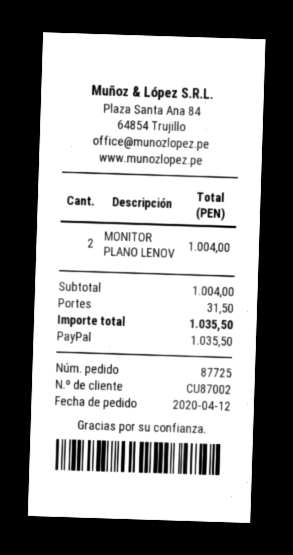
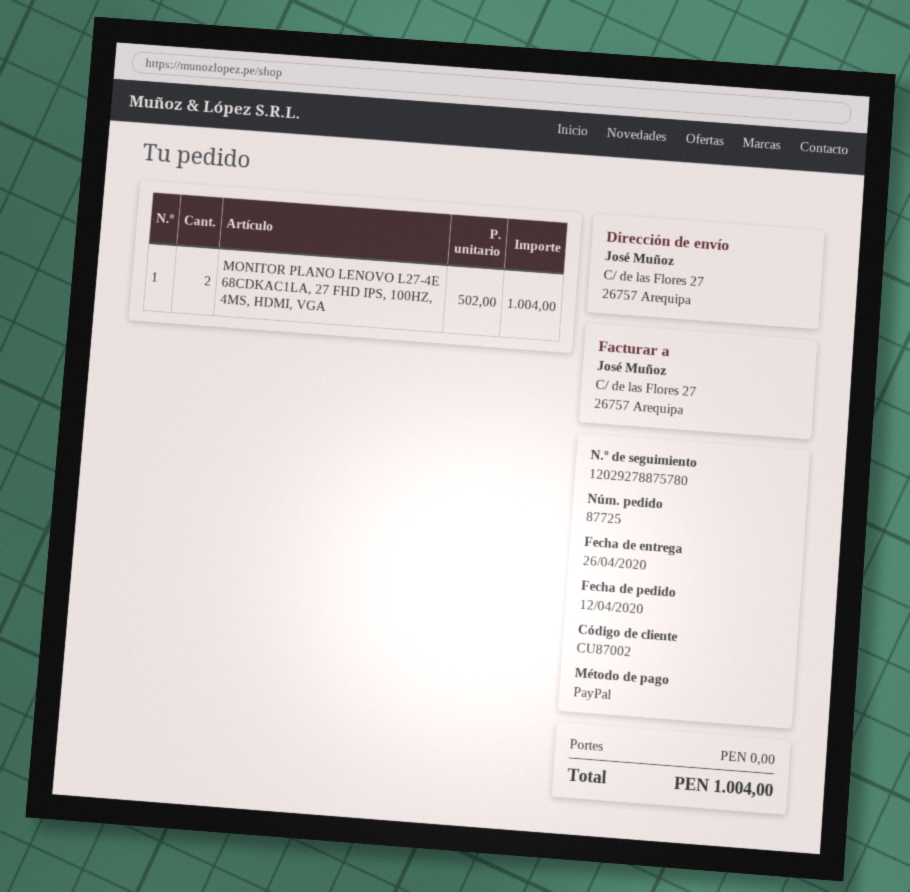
shipping: 31.50 -> 0.00
total: 1035.50 -> 1004.00

